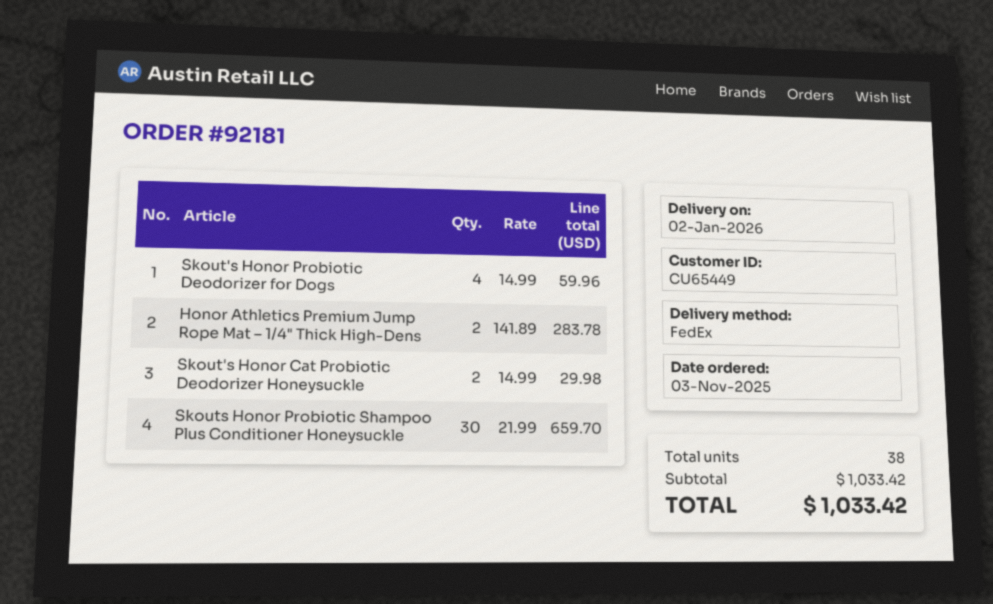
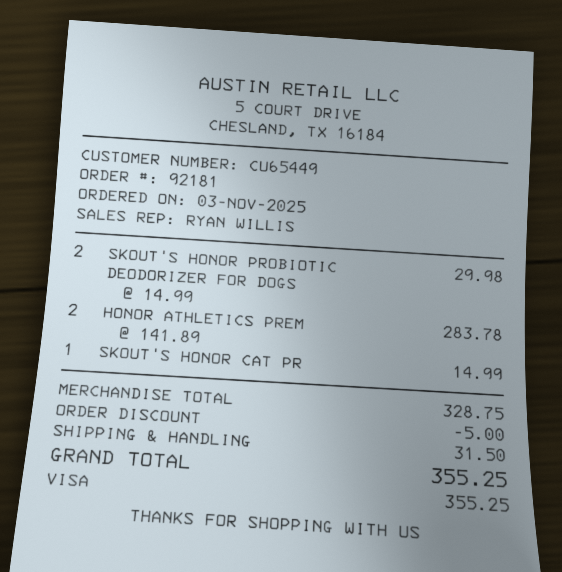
Skout's Honor Probiotic Deodorizer for Dogs: 4 x 14.99 = 59.96 -> 2 x 14.99 = 29.98
Skout's Honor Cat Probiotic Deodorizer Honeysuckle: 2 x 14.99 = 29.98 -> 1 x 14.99 = 14.99
Skouts Honor Probiotic Shampoo Plus Conditioner Honeysuckle: 30 x 21.99 = 659.70 -> none
subtotal: 1033.42 -> 328.75
discount: none -> 5.00
shipping: none -> 31.50
total: 1033.42 -> 355.25

